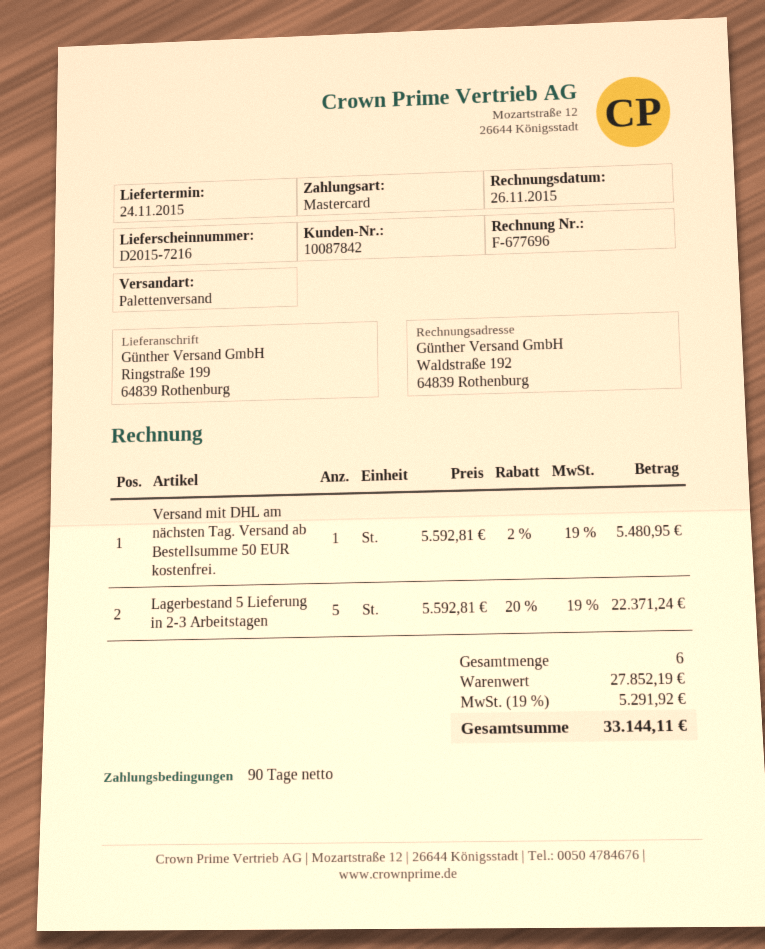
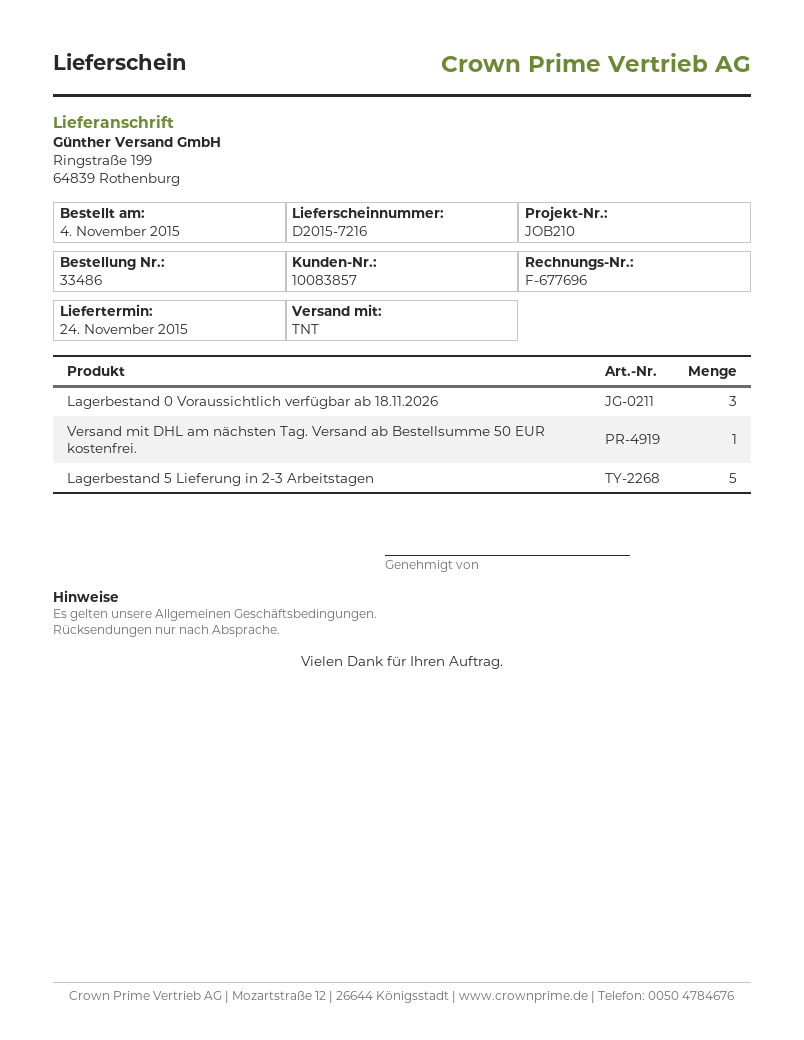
customer number: 10087842 -> 10083857
shipping method: pallet freight -> TNT
Lagerbestand 0 Voraussichtlich verfügbar ab 18.11.2026: none -> 3

